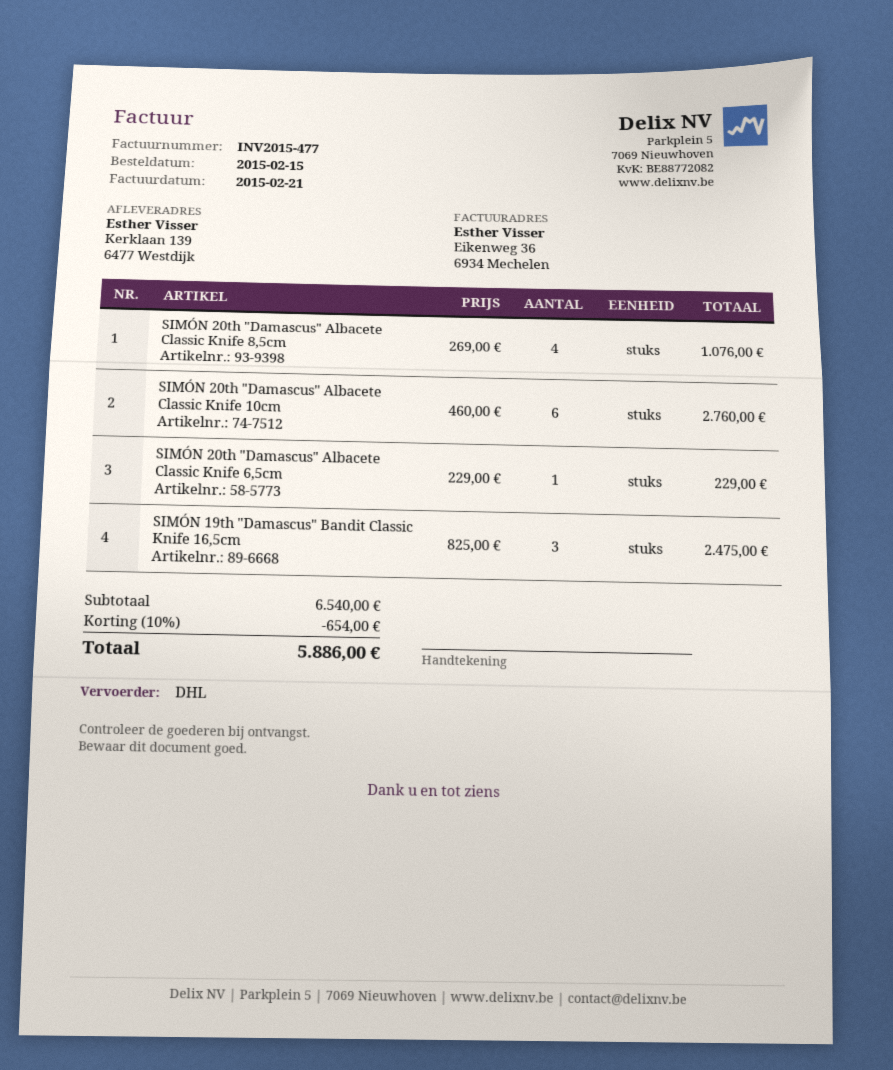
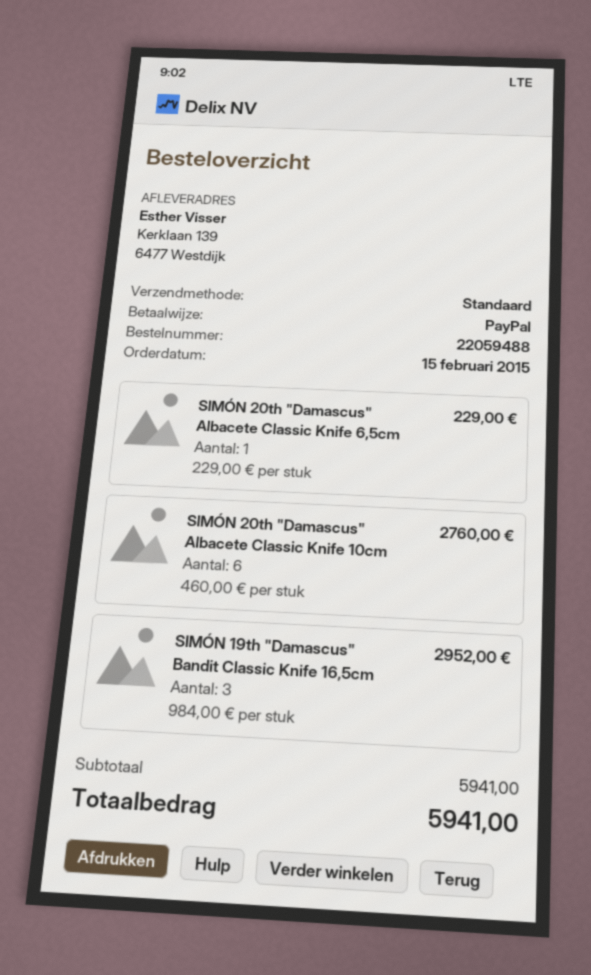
shipping method: DHL -> standard
SIMÓN 20th "Damascus" Albacete Classic Knife 8,5cm: 4 x 269.00 = 1076.00 -> none
SIMÓN 19th "Damascus" Bandit Classic Knife 16,5cm: 3 x 825.00 = 2475.00 -> 3 x 984.00 = 2952.00
subtotal: 6540.00 -> 5941.00
discount: 10% = 654.00 -> none
total: 5886.00 -> 5941.00

